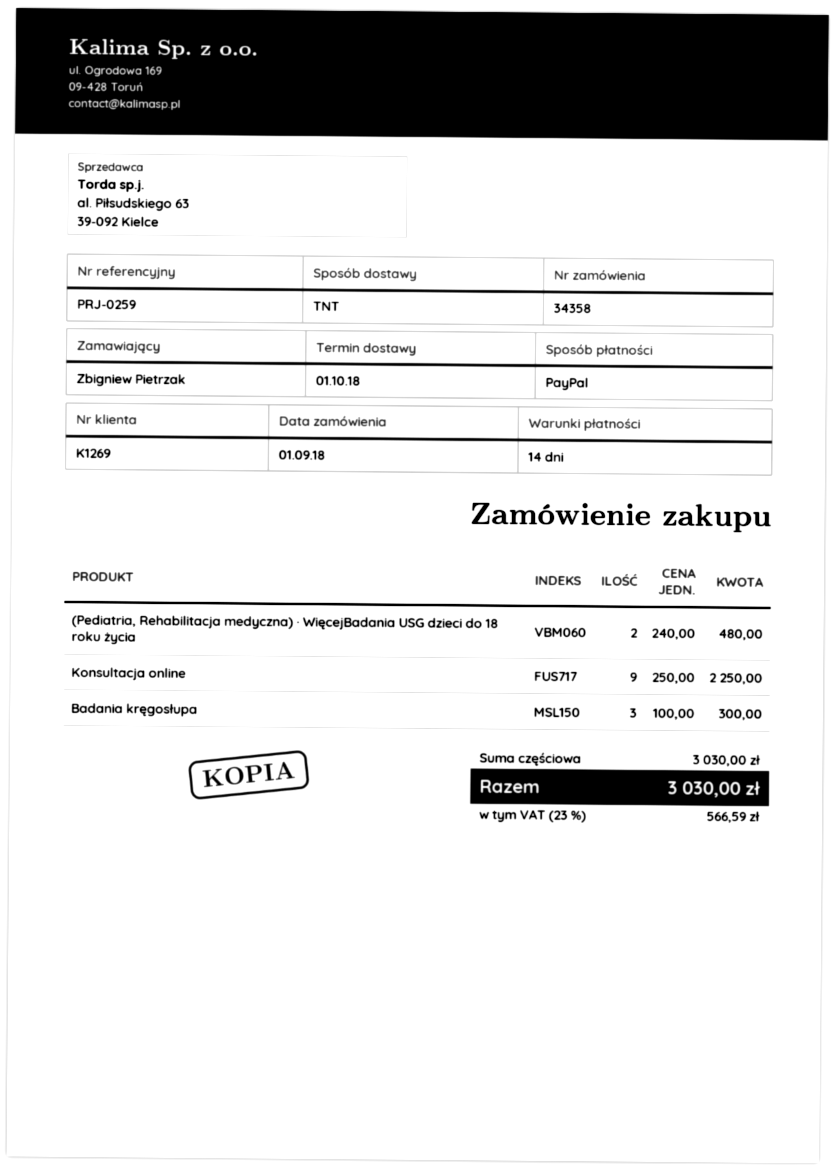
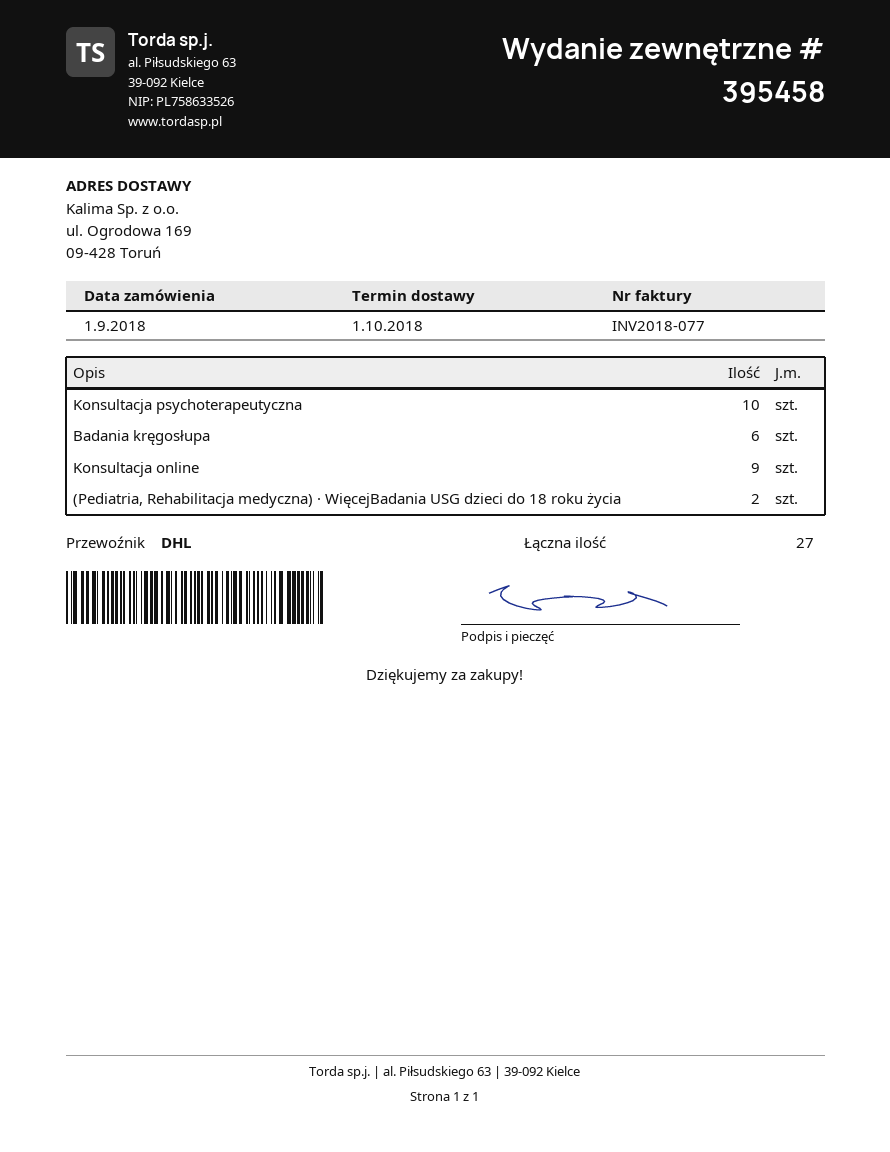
shipping method: TNT -> DHL
Badania kręgosłupa: 3 -> 6
Konsultacja psychoterapeutyczna: none -> 10

